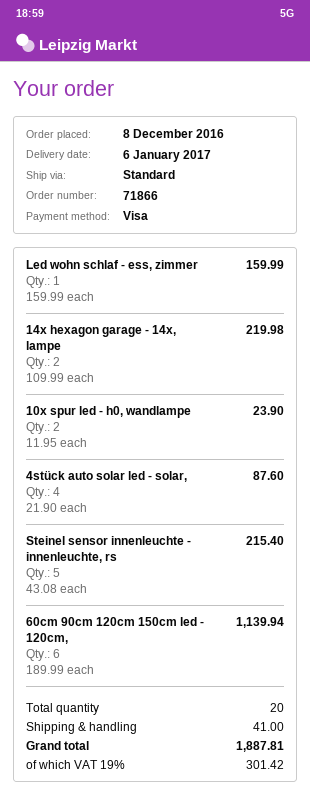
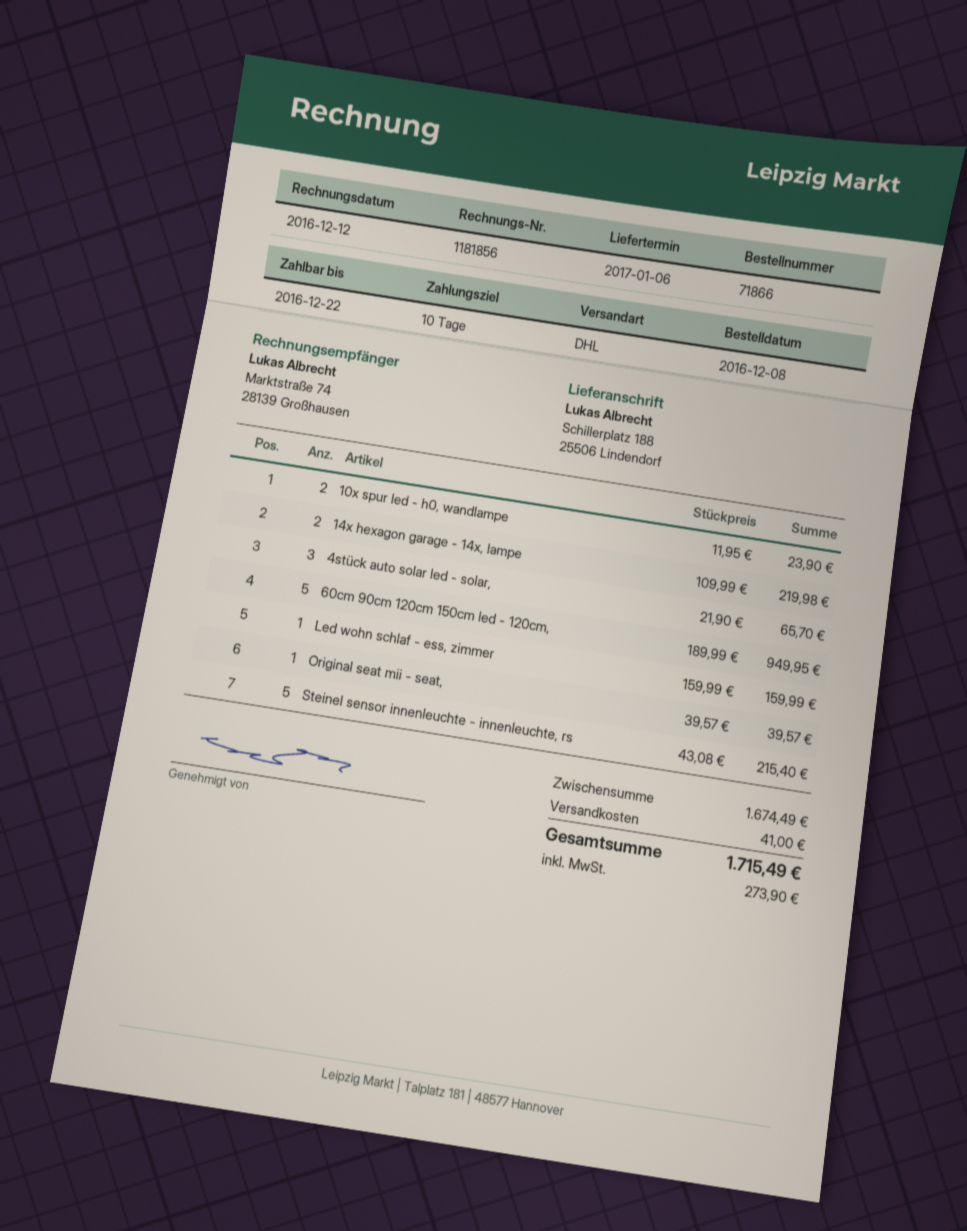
shipping method: standard -> DHL
4stück auto solar led - solar,: 4 x 21.90 = 87.60 -> 3 x 21.90 = 65.70
60cm 90cm 120cm 150cm led - 120cm,: 6 x 189.99 = 1139.94 -> 5 x 189.99 = 949.95
Original seat mii - seat,: none -> 1 x 39.57 = 39.57
tax: 301.42 -> 273.90
total: 1887.81 -> 1715.49

